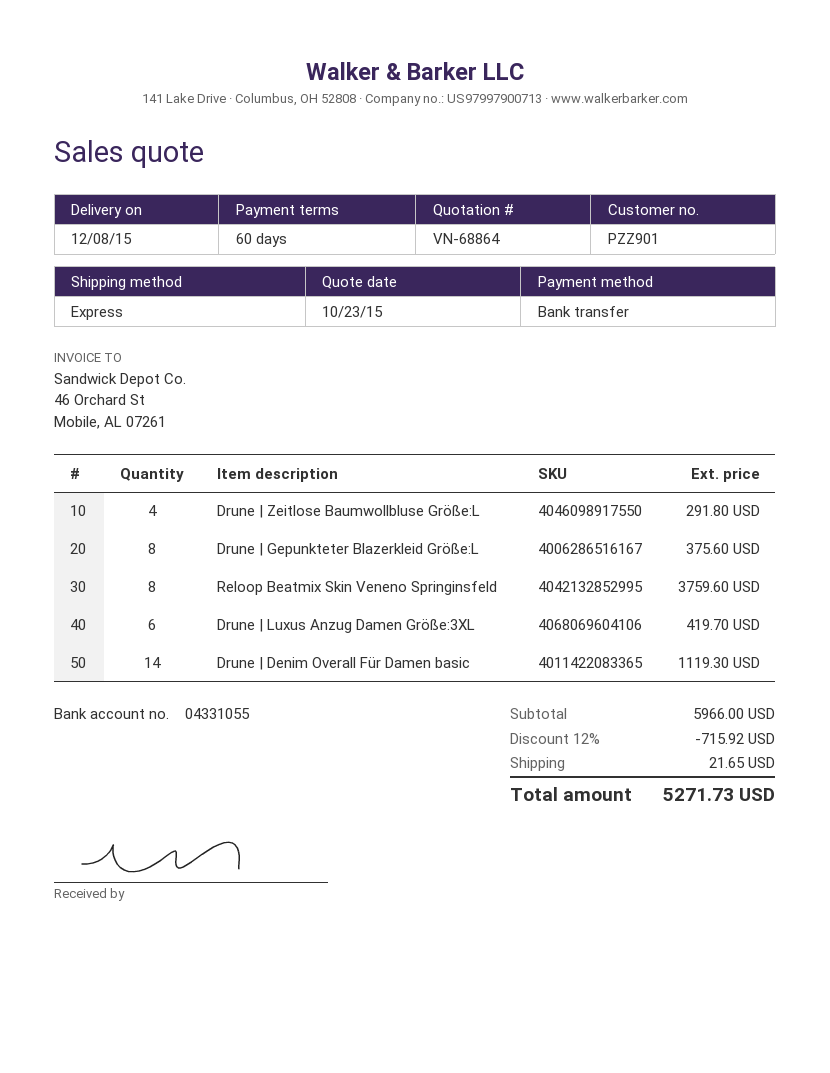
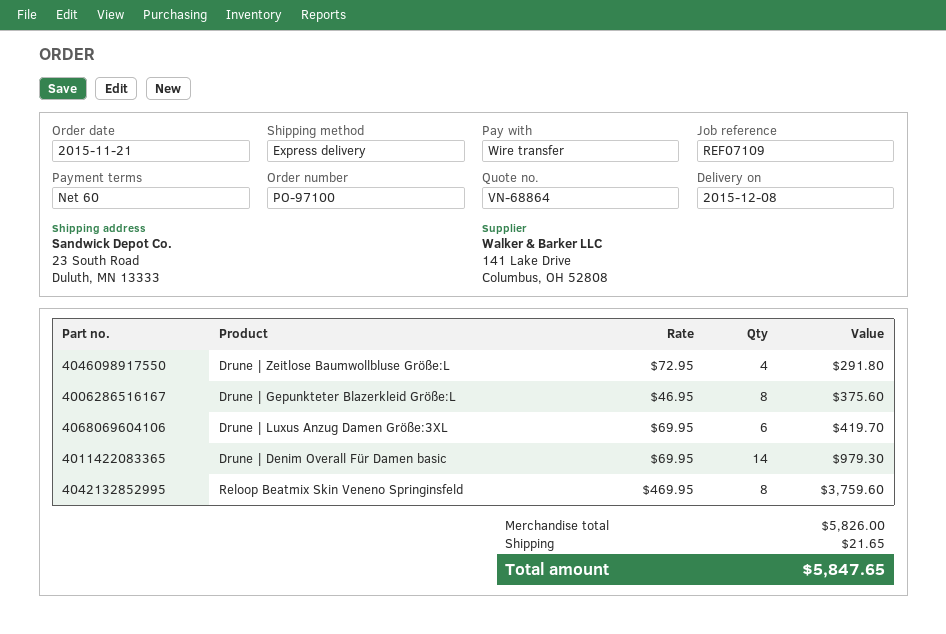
Drune | Denim Overall Für Damen basic: 14 for 1119.30 -> 14 for 979.30
subtotal: 5966.00 -> 5826.00
discount: 12% = 715.92 -> none
total: 5271.73 -> 5847.65

